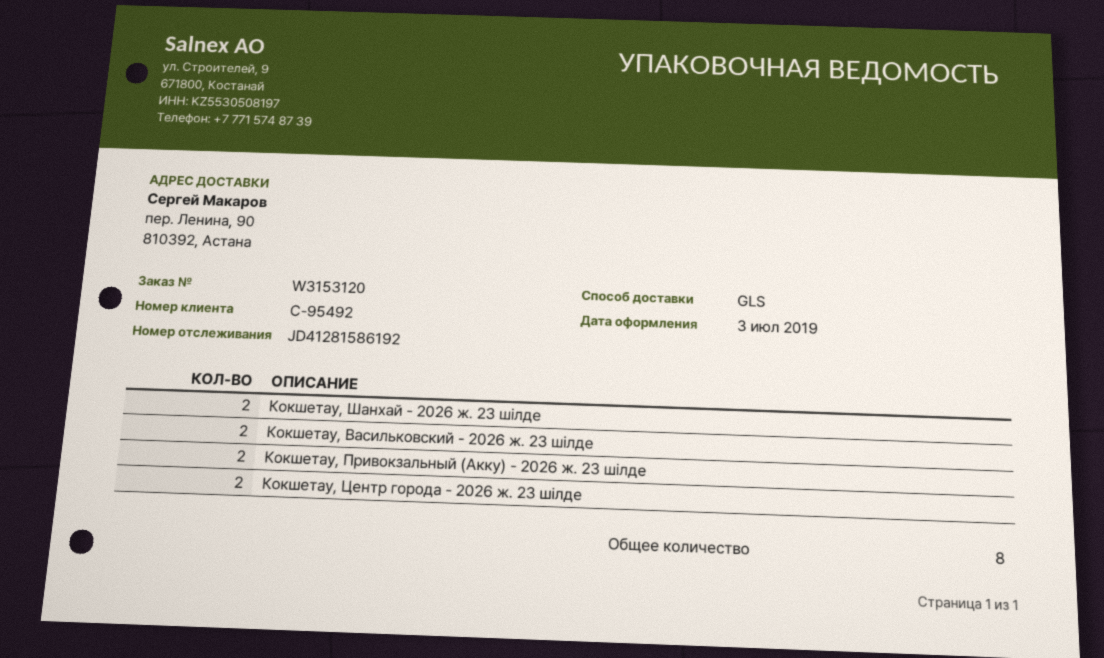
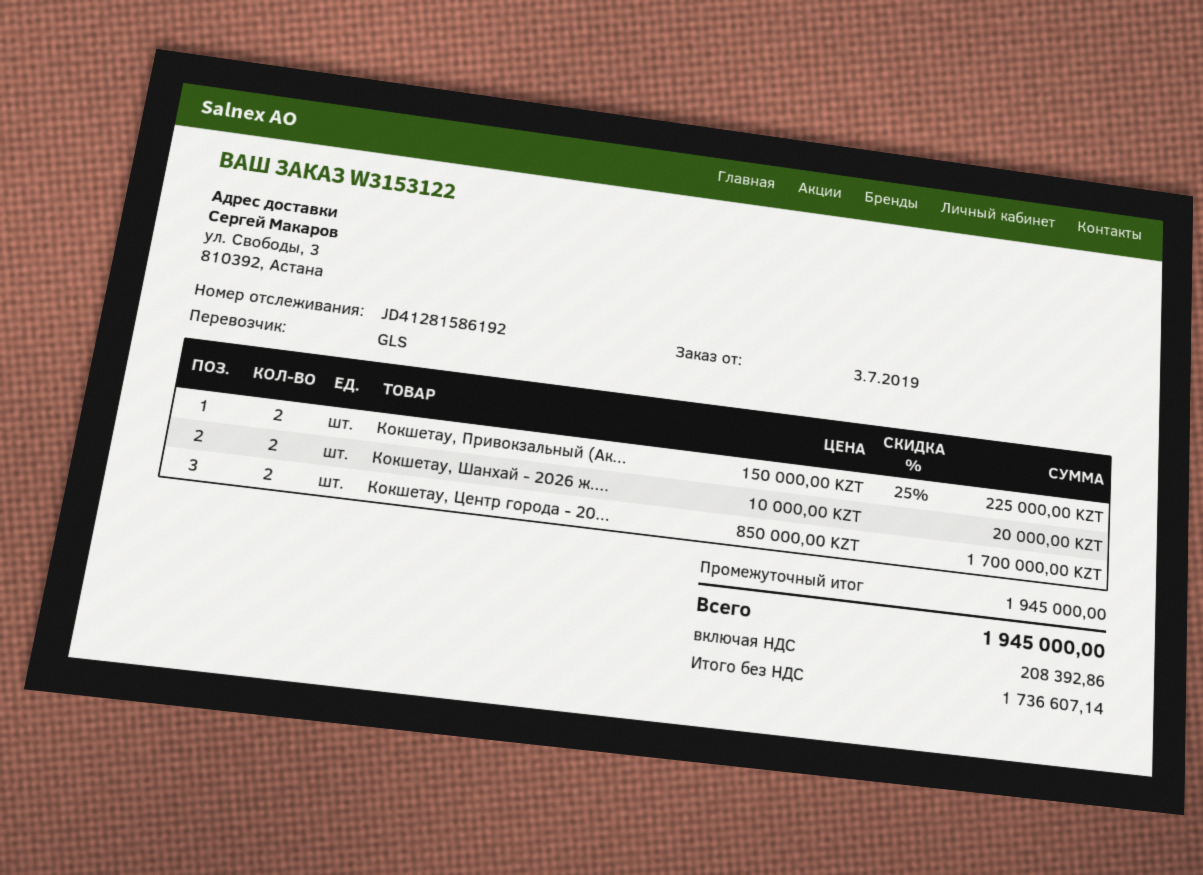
order number: W3153120 -> W3153122
ship to: пер. Ленина, 90, 810392, Астана -> ул. Свободы, 3, 810392, Астана
Кокшетау, Васильковский - 2026 ж. 23 шілде: 2 -> none

